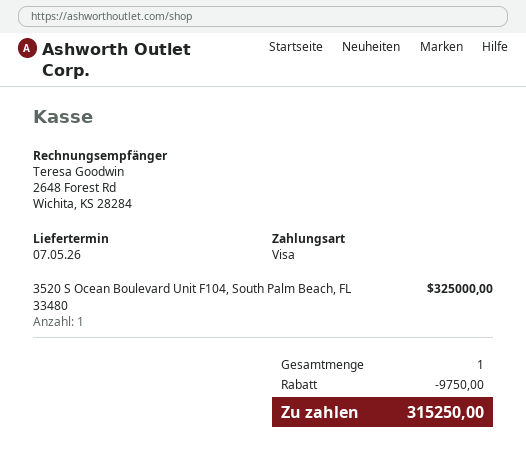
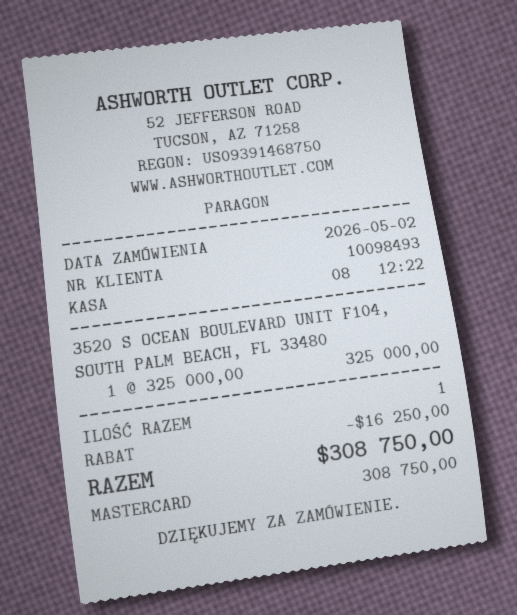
payment method: Visa -> Mastercard
discount: 9750.00 -> 16250.00
total: 315250.00 -> 308750.00

